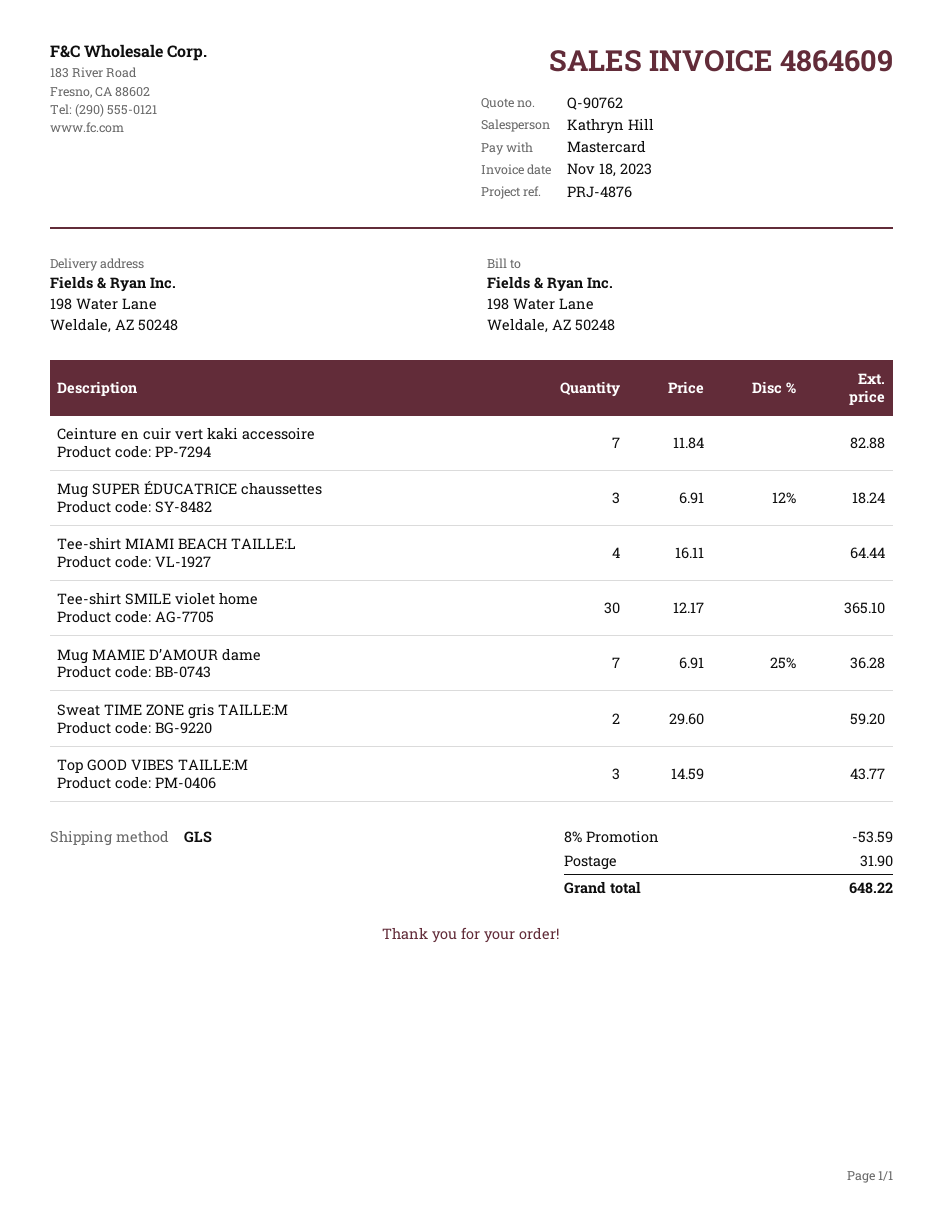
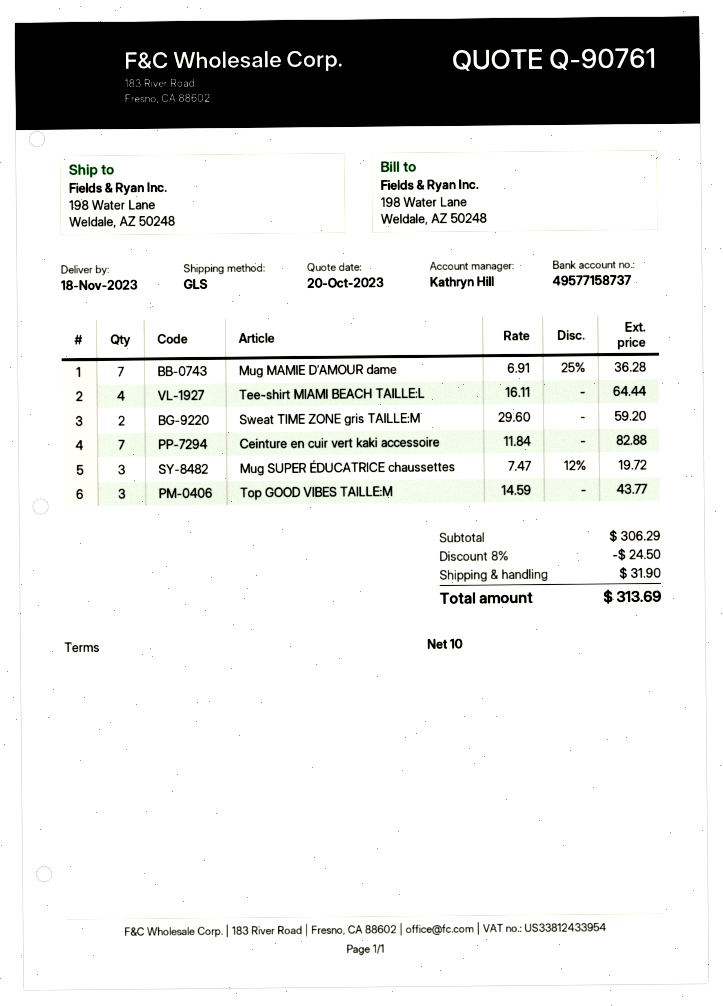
quote number: Q-90762 -> Q-90761
Mug SUPER ÉDUCATRICE chaussettes: 3 x 6.91 - 12% = 18.24 -> 3 x 7.47 - 12% = 19.72
Tee-shirt SMILE violet home: 30 x 12.17 = 365.10 -> none
discount: 8% = 53.59 -> 8% = 24.50
total: 648.22 -> 313.69

